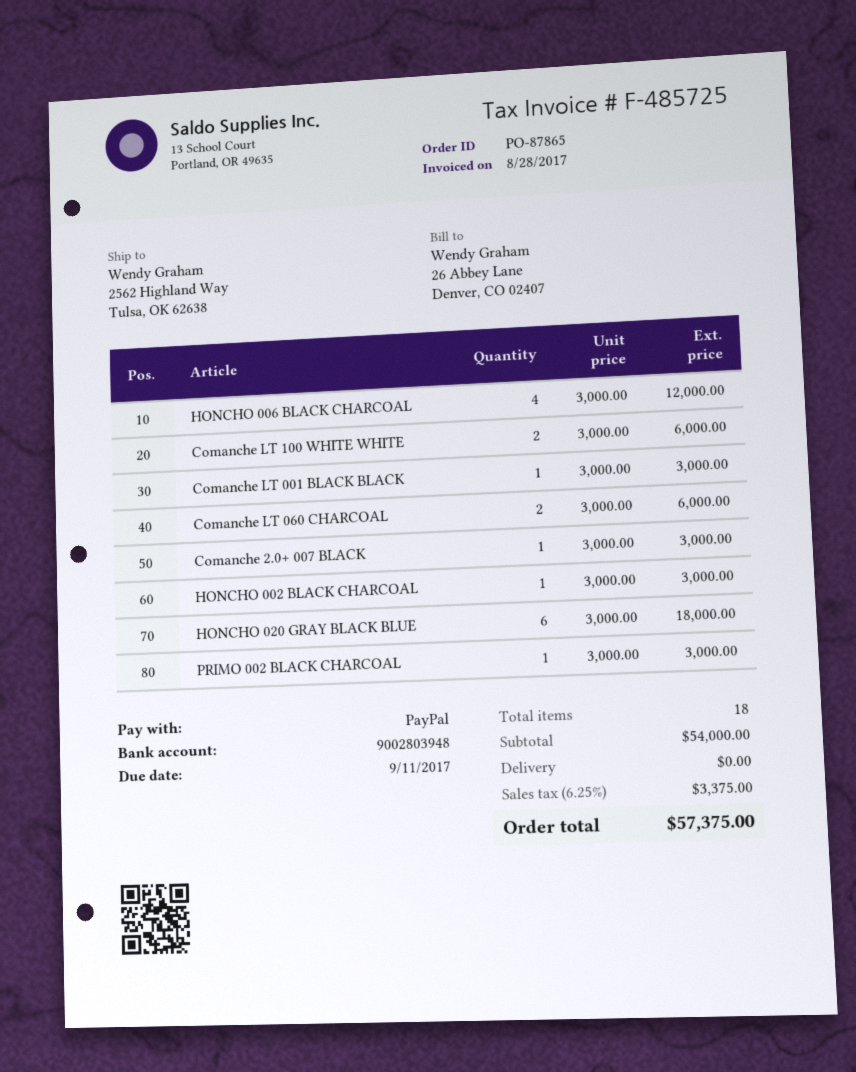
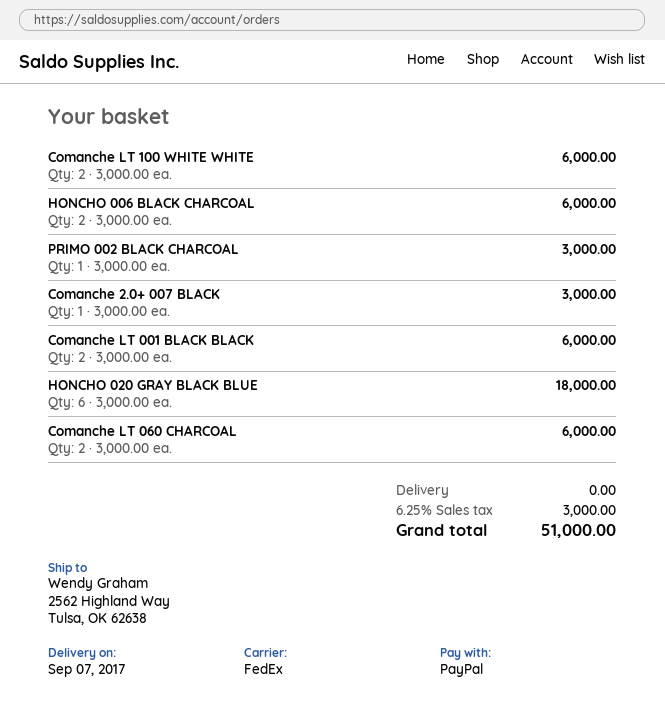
HONCHO 006 BLACK CHARCOAL: 4 x 3000.00 = 12000.00 -> 2 x 3000.00 = 6000.00
Comanche LT 001 BLACK BLACK: 1 x 3000.00 = 3000.00 -> 2 x 3000.00 = 6000.00
HONCHO 002 BLACK CHARCOAL: 1 x 3000.00 = 3000.00 -> none
tax: 6.25% = 3375.00 -> 6.25% = 3000.00
total: 57375.00 -> 51000.00

